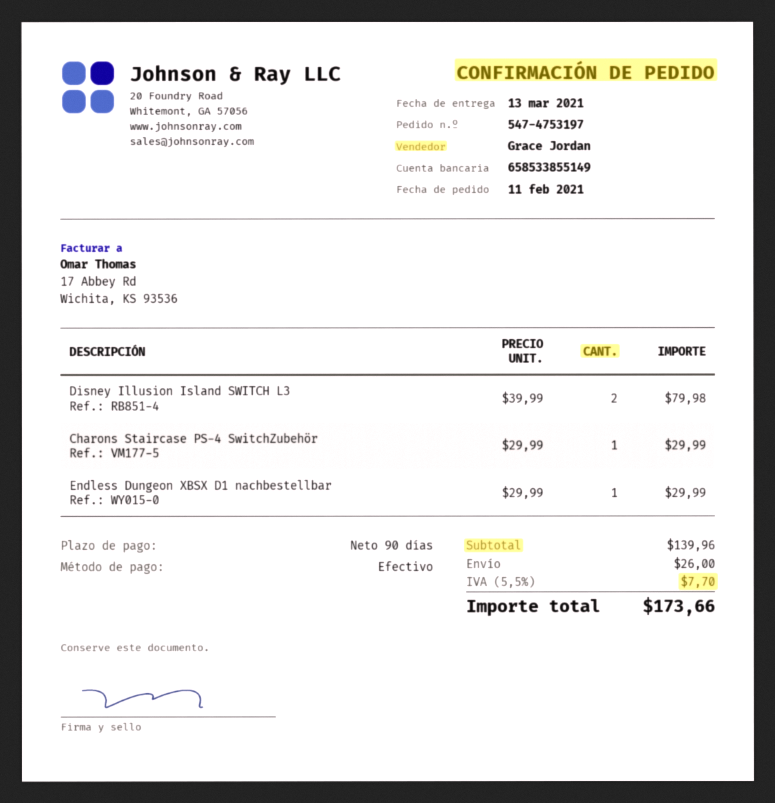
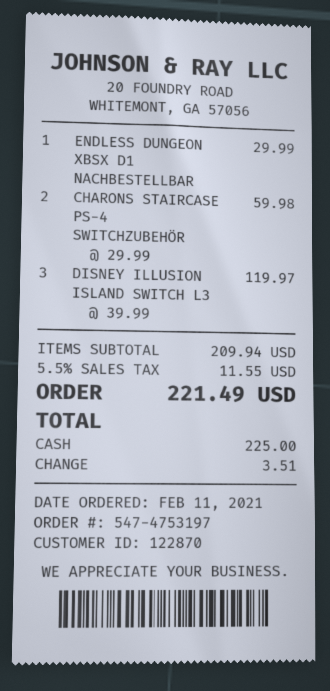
Disney Illusion Island SWITCH L3: 2 x 39.99 = 79.98 -> 3 x 39.99 = 119.97
Charons Staircase PS-4 SwitchZubehör: 1 x 29.99 = 29.99 -> 2 x 29.99 = 59.98
subtotal: 139.96 -> 209.94
shipping: 26.00 -> none
tax: 5.5% = 7.70 -> 5.5% = 11.55
total: 173.66 -> 221.49

